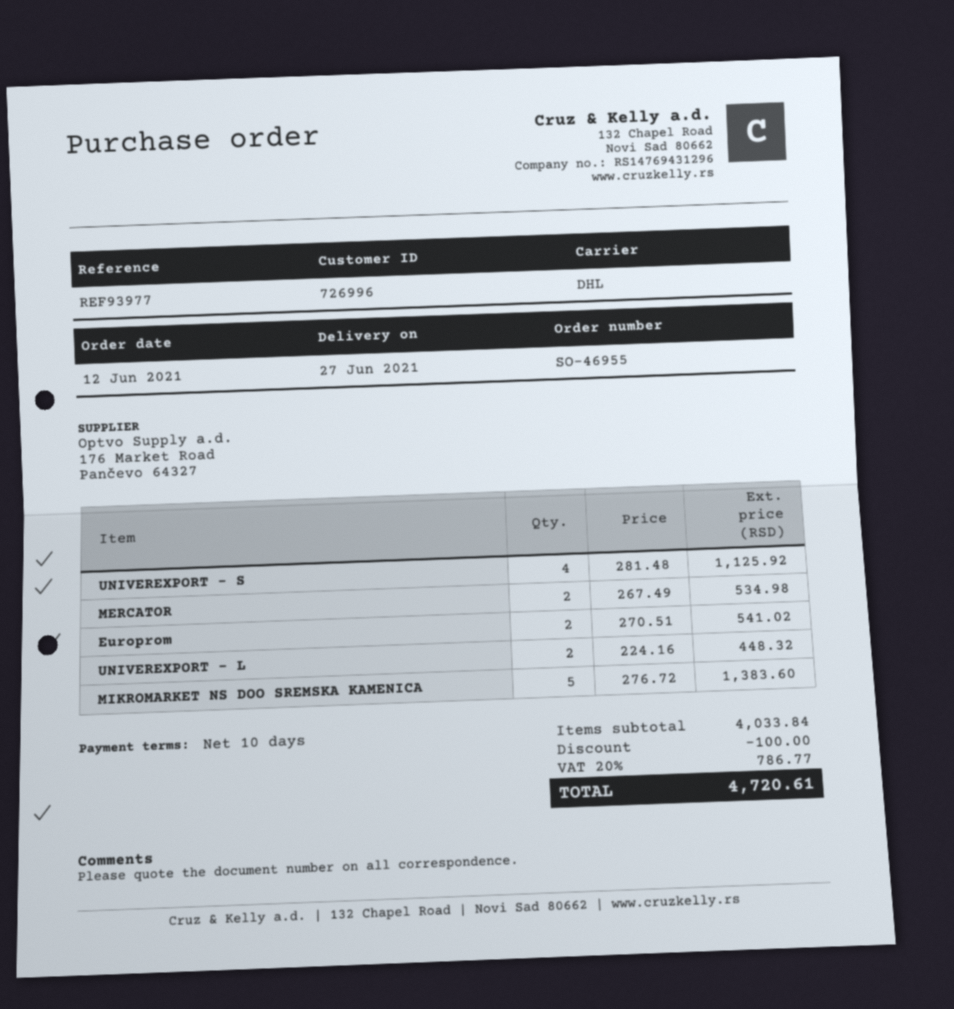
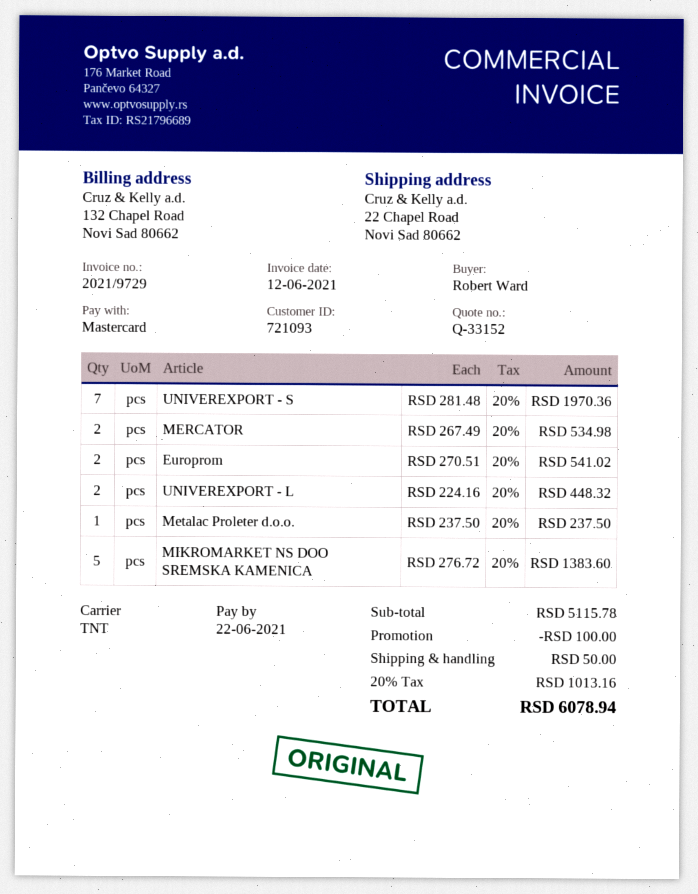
customer number: 726996 -> 721093
shipping method: DHL -> TNT
UNIVEREXPORT - S: 4 x 281.48 = 1125.92 -> 7 x 281.48 = 1970.36
Metalac Proleter d.o.o.: none -> 1 x 237.50 = 237.50
subtotal: 4033.84 -> 5115.78
shipping: none -> 50.00
tax: 20% = 786.77 -> 20% = 1013.16
total: 4720.61 -> 6078.94

